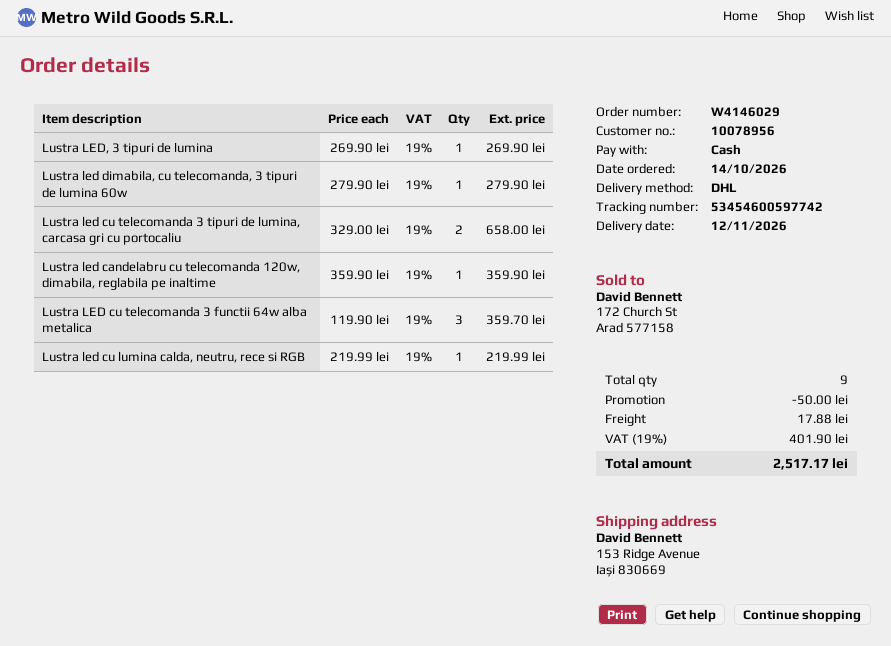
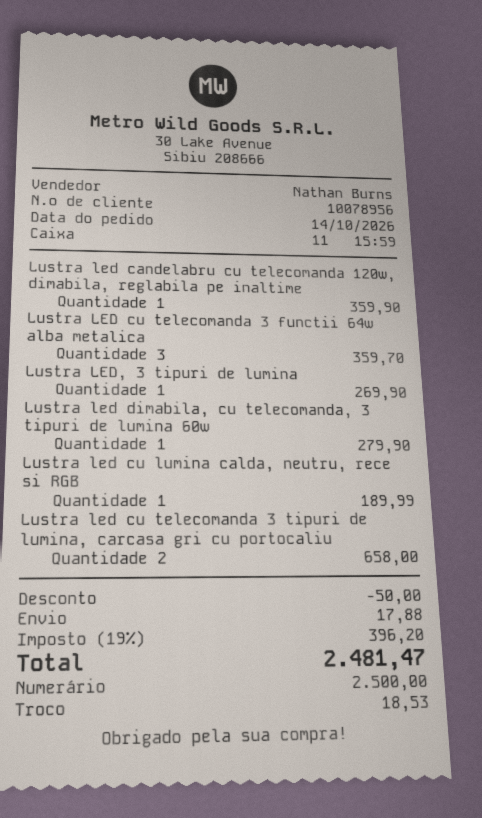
Lustra led cu lumina calda, neutru, rece si RGB: 1 for 219.99 -> 1 for 189.99
tax: 19% = 401.90 -> 19% = 396.20
total: 2517.17 -> 2481.47

